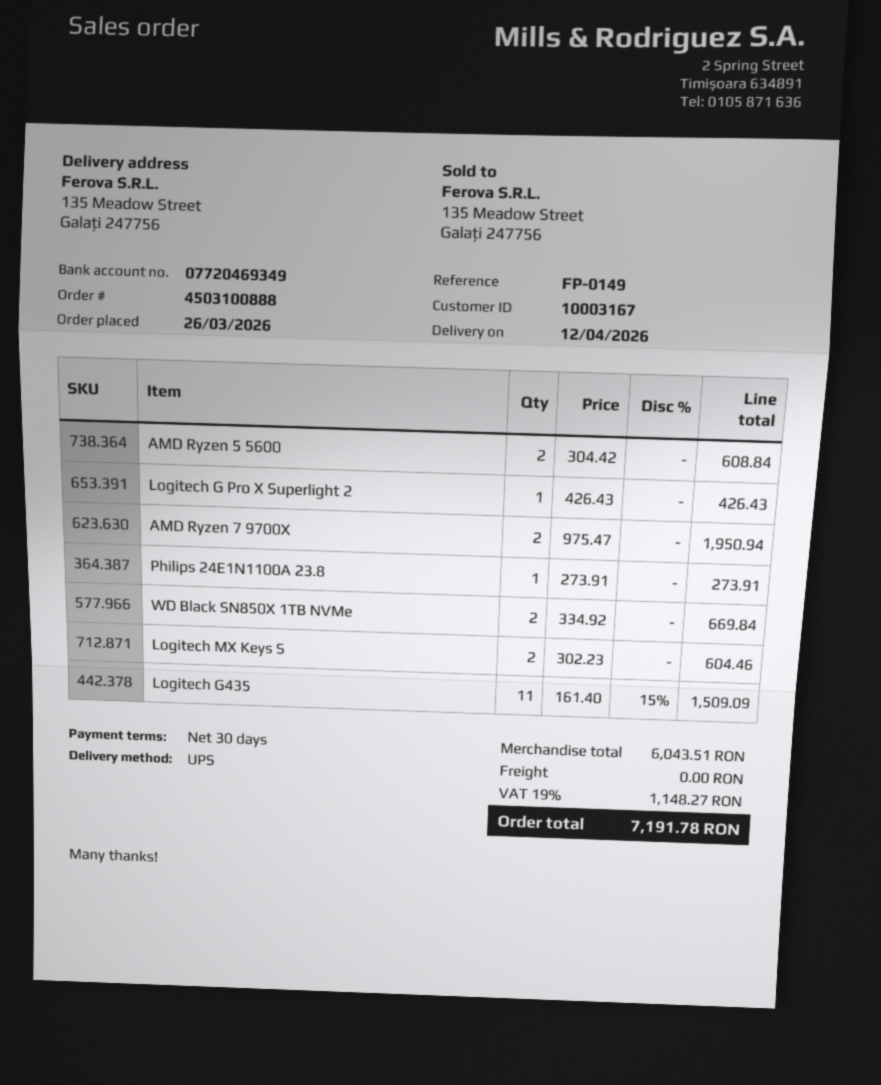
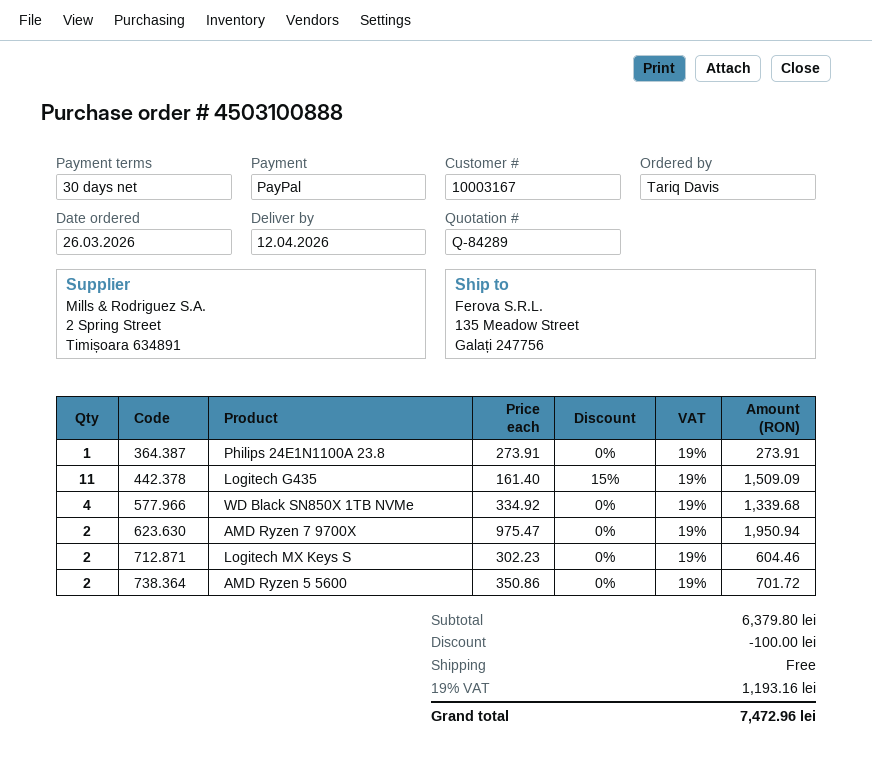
AMD Ryzen 5 5600: 2 x 304.42 = 608.84 -> 2 x 350.86 = 701.72
Logitech G Pro X Superlight 2: 1 x 426.43 = 426.43 -> none
WD Black SN850X 1TB NVMe: 2 x 334.92 = 669.84 -> 4 x 334.92 = 1339.68
subtotal: 6043.51 -> 6379.80
discount: none -> 100.00
tax: 19% = 1148.27 -> 19% = 1193.16
total: 7191.78 -> 7472.96

